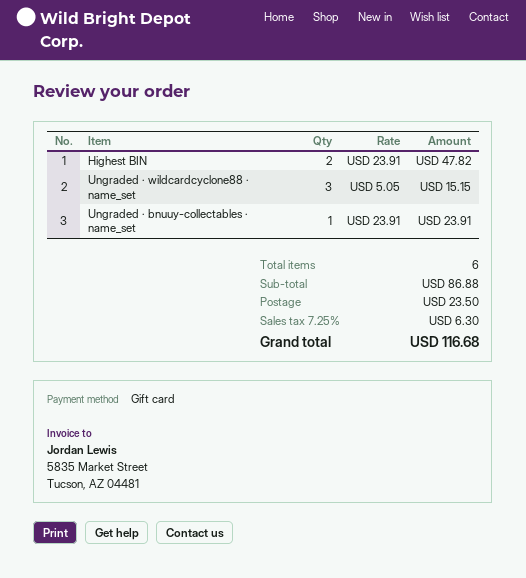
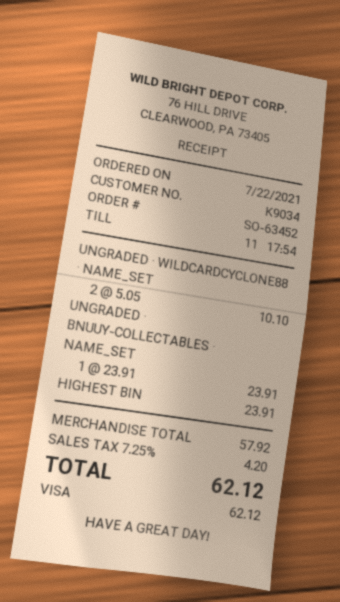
payment method: gift card -> Visa
Highest BIN: 2 x 23.91 = 47.82 -> 1 x 23.91 = 23.91
Ungraded · wildcardcyclone88 · name_set: 3 x 5.05 = 15.15 -> 2 x 5.05 = 10.10
subtotal: 86.88 -> 57.92
shipping: 23.50 -> none
tax: 7.25% = 6.30 -> 7.25% = 4.20
total: 116.68 -> 62.12

